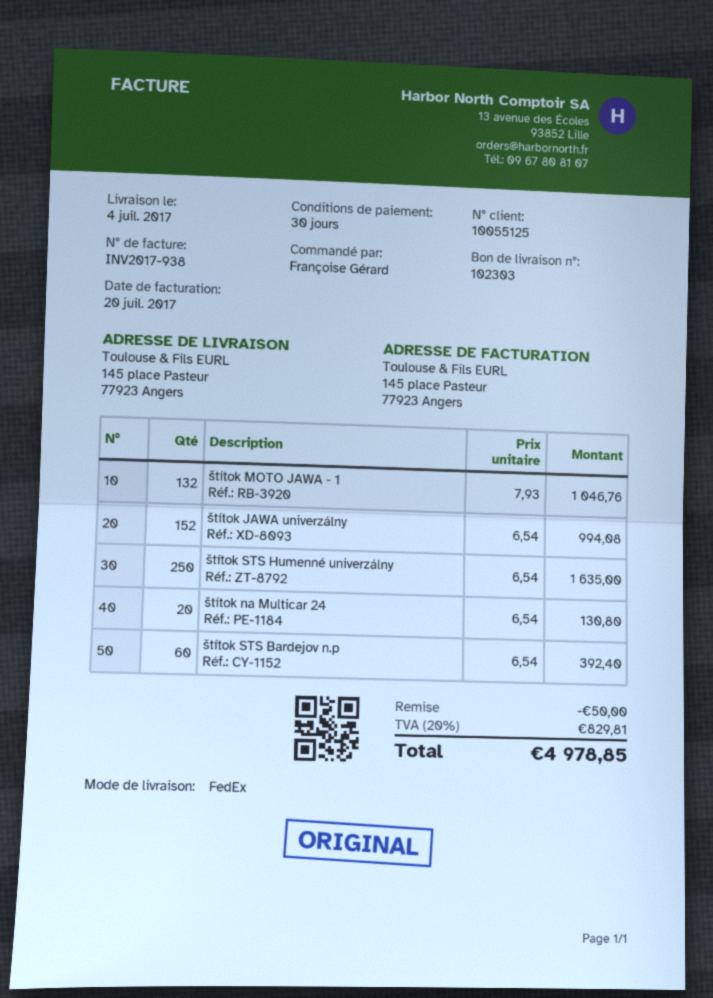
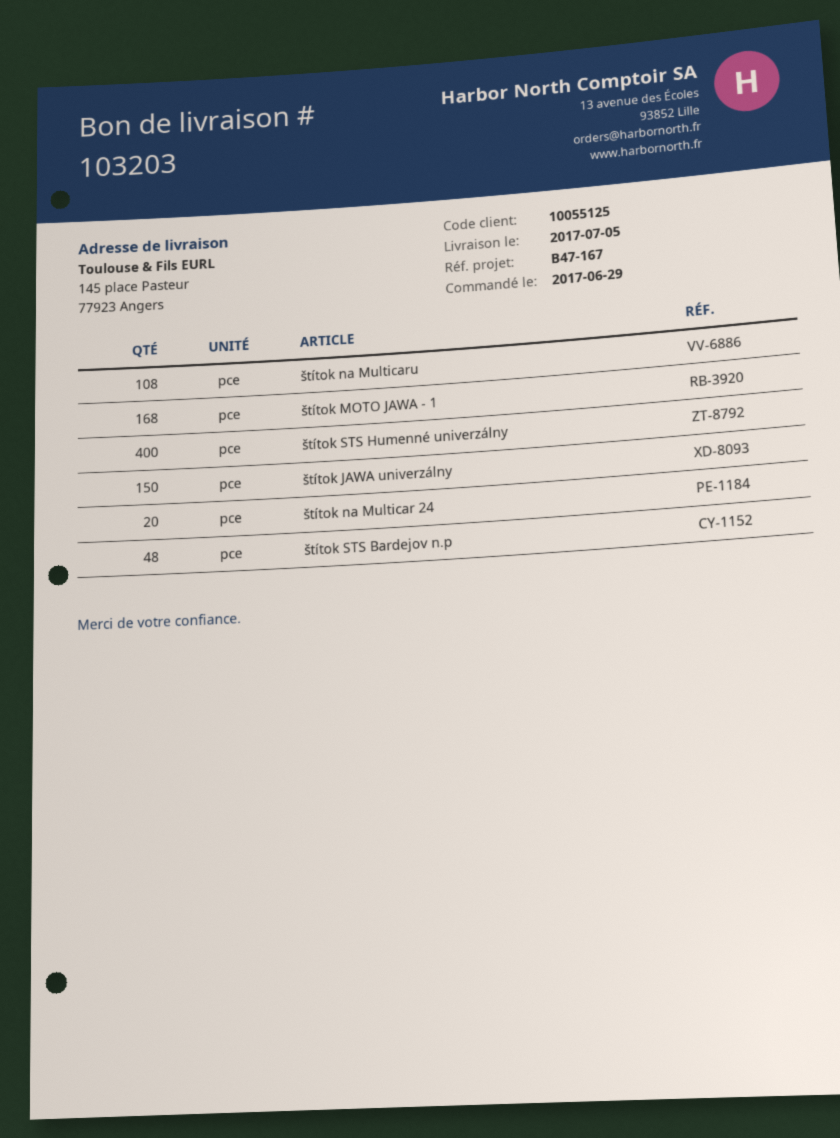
delivery note number: 102303 -> 103203
delivery date: 2017-07-04 -> 2017-07-05
štítok MOTO JAWA - 1: 132 -> 168
štítok JAWA univerzálny: 152 -> 150
štítok STS Humenné univerzálny: 250 -> 400
štítok STS Bardejov n.p: 60 -> 48
štítok na Multicaru: none -> 108

